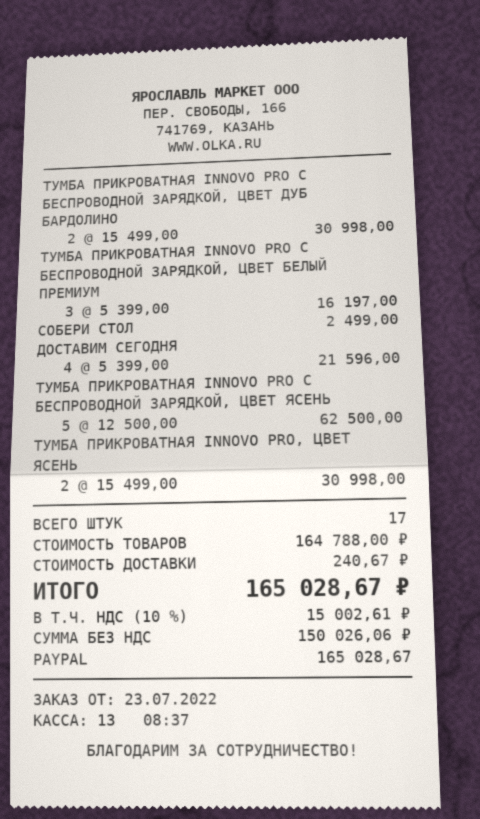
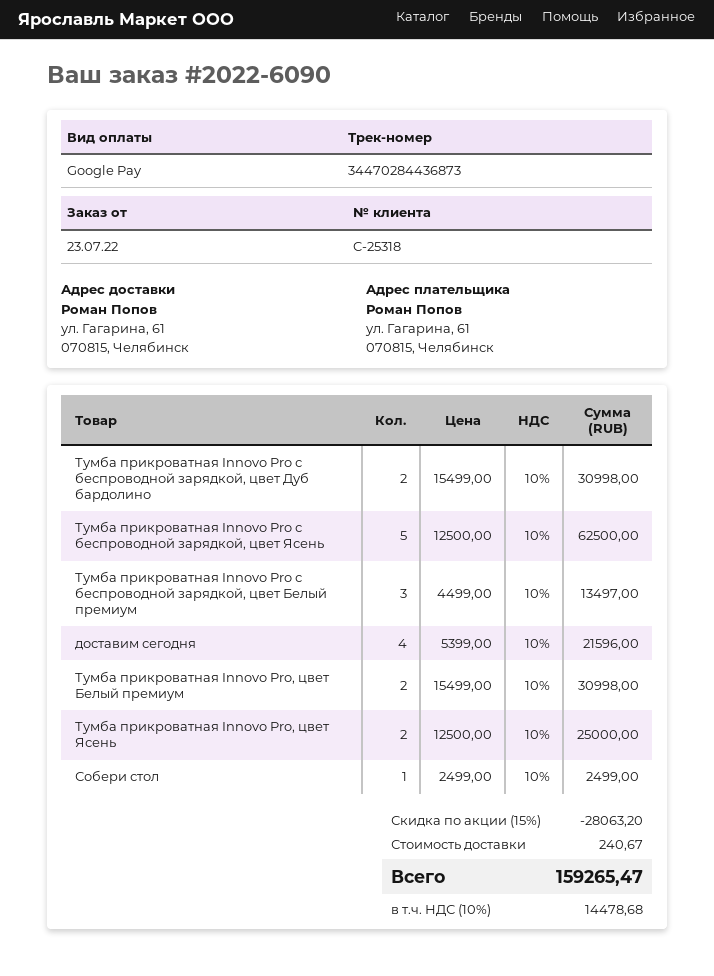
payment method: PayPal -> Google Pay
ТУМБА ПРИКРОВАТНАЯ INNOVO PRO С БЕСПРОВОДНОЙ ЗАРЯДКОЙ, ЦВЕТ БЕЛЫЙ ПРЕМИУМ: 3 x 5399.00 = 16197.00 -> 3 x 4499.00 = 13497.00
ТУМБА ПРИКРОВАТНАЯ INNOVO PRO, ЦВЕТ ЯСЕНЬ: 2 x 15499.00 = 30998.00 -> 2 x 12500.00 = 25000.00
Тумба прикроватная Innovo Pro, цвет Белый премиум: none -> 2 x 15499.00 = 30998.00
discount: none -> 15% = 28063.20
tax: 10% = 15002.61 -> 10% = 14478.68
total: 165028.67 -> 159265.47

